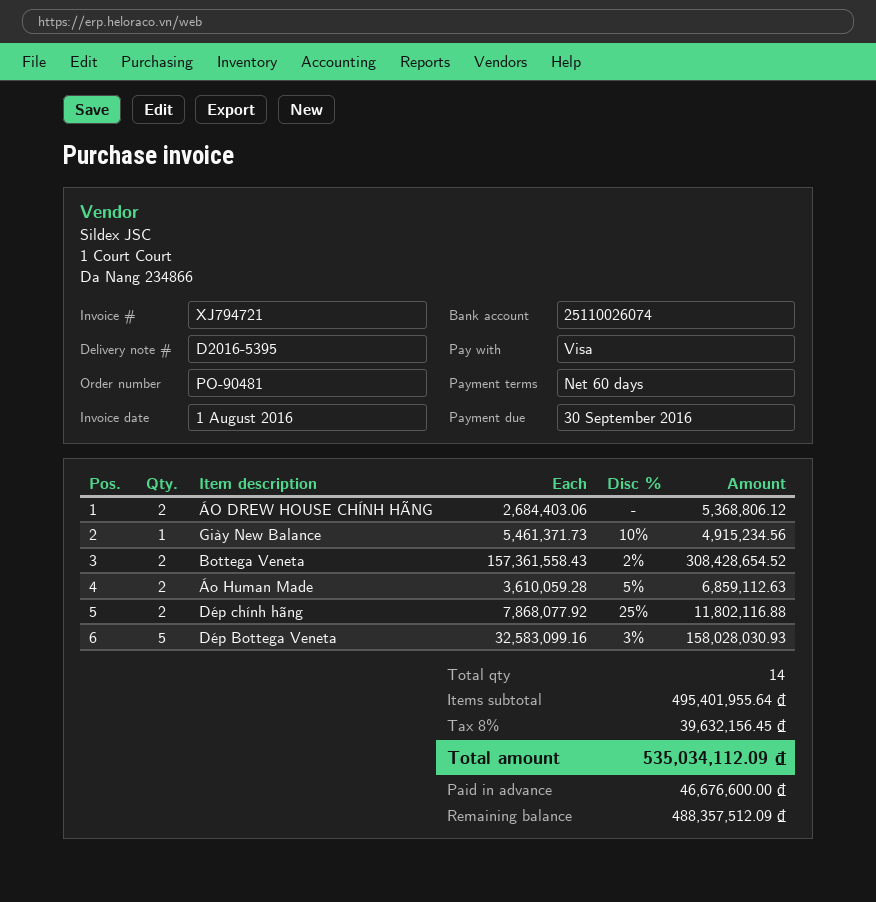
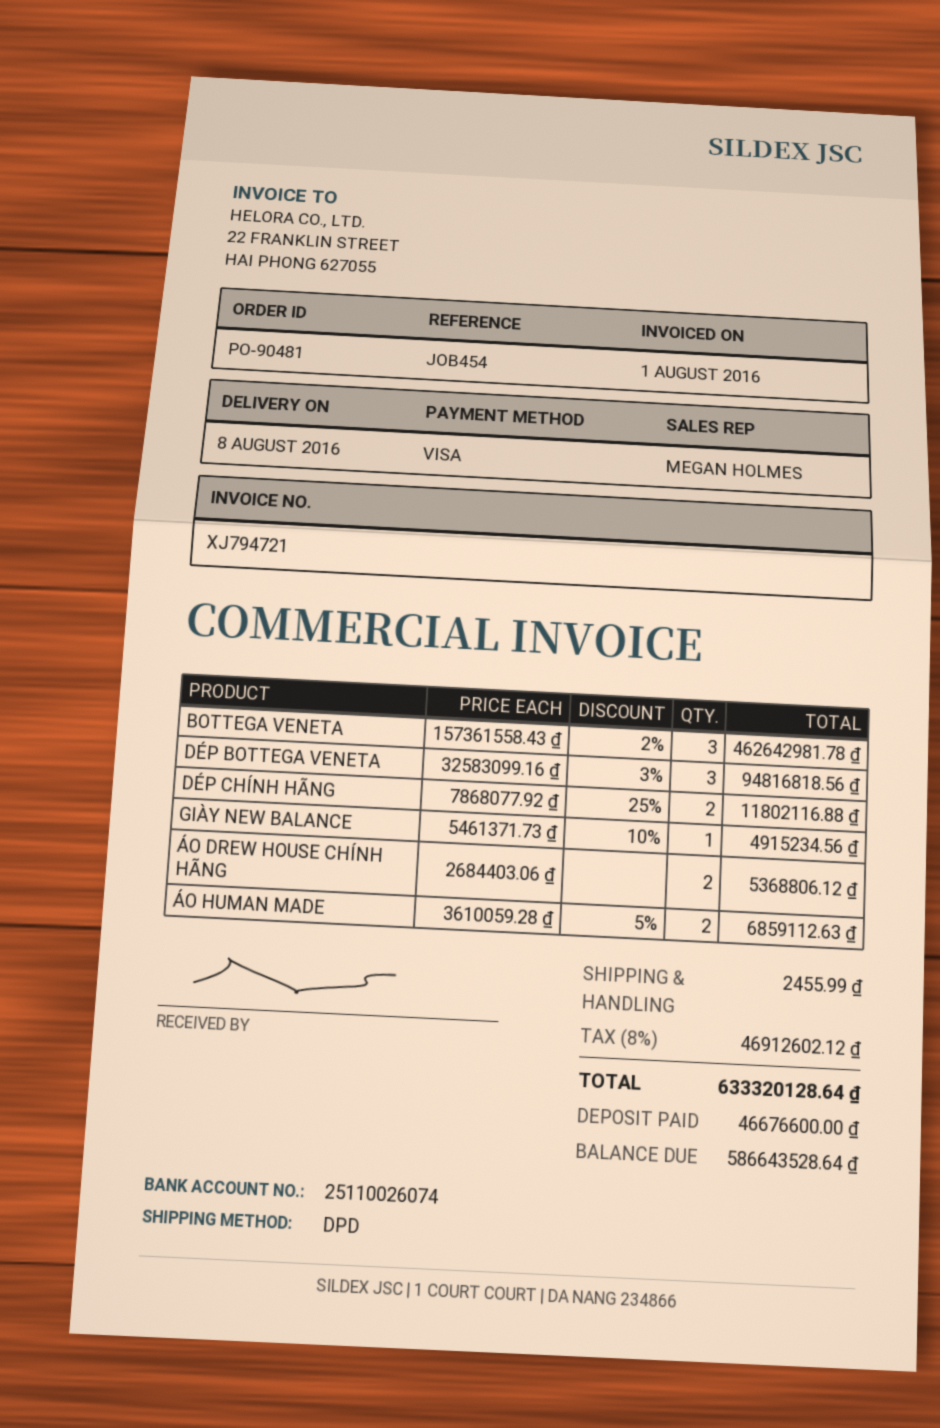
Bottega Veneta: 2 x 157361558.43 - 2% = 308428654.52 -> 3 x 157361558.43 - 2% = 462642981.78
Dép Bottega Veneta: 5 x 32583099.16 - 3% = 158028030.93 -> 3 x 32583099.16 - 3% = 94816818.56
shipping: none -> 2455.99
tax: 8% = 39632156.45 -> 8% = 46912602.12
total: 535034112.09 -> 633320128.64
balance: 488357512.09 -> 586643528.64

